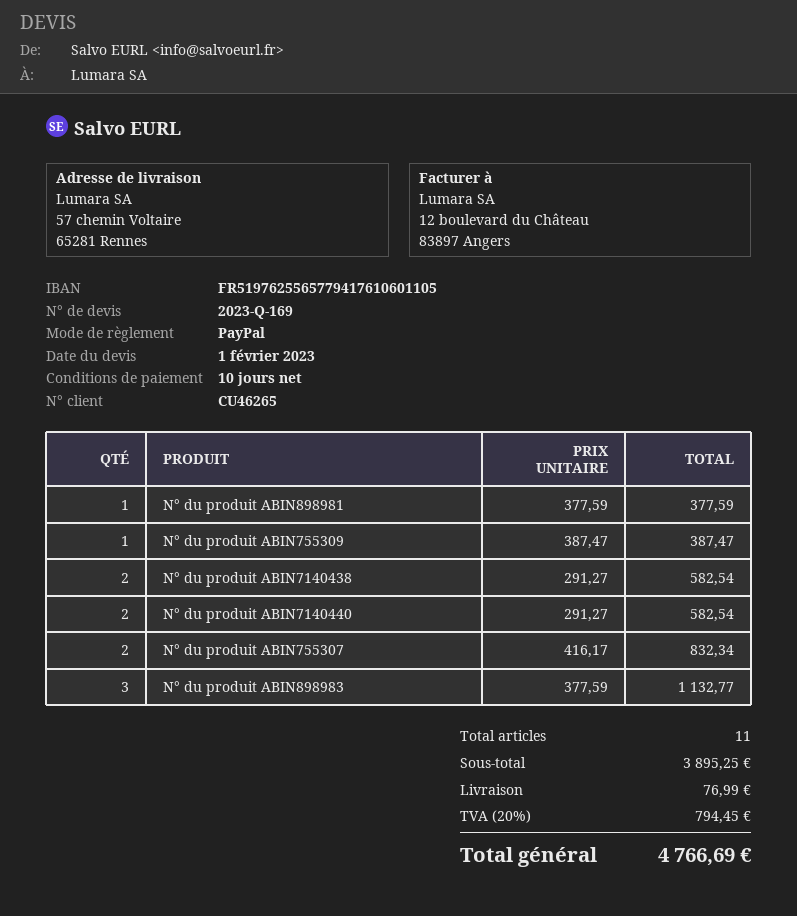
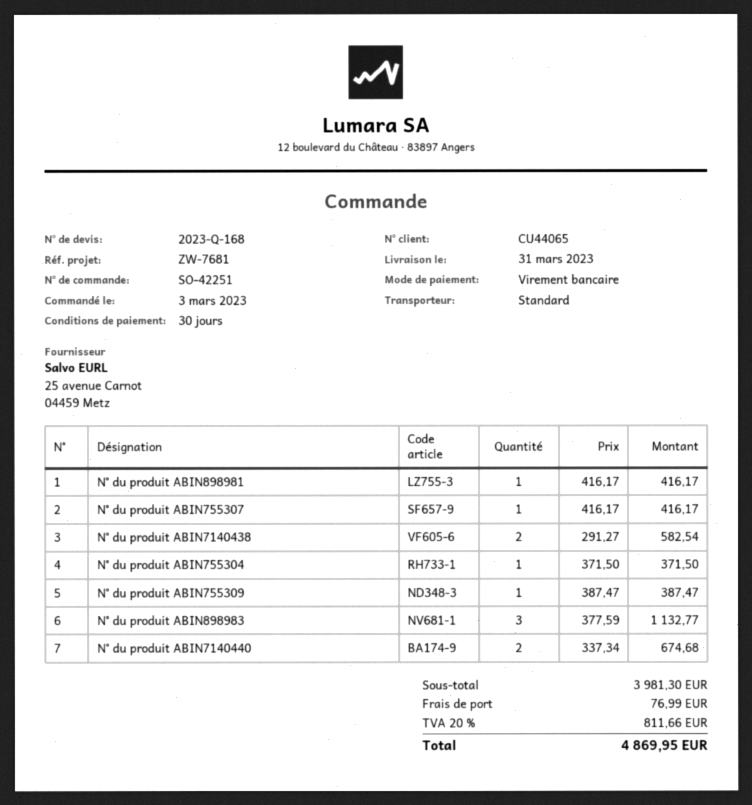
quote number: 2023-Q-169 -> 2023-Q-168
payment terms: 10 days -> 30 days
customer number: CU46265 -> CU44065
payment method: PayPal -> bank transfer
N° du produit ABIN898981: 1 x 377.59 = 377.59 -> 1 x 416.17 = 416.17
N° du produit ABIN7140440: 2 x 291.27 = 582.54 -> 2 x 337.34 = 674.68
N° du produit ABIN755307: 2 x 416.17 = 832.34 -> 1 x 416.17 = 416.17
N° du produit ABIN755304: none -> 1 x 371.50 = 371.50
subtotal: 3895.25 -> 3981.30
tax: 20% = 794.45 -> 20% = 811.66
total: 4766.69 -> 4869.95

